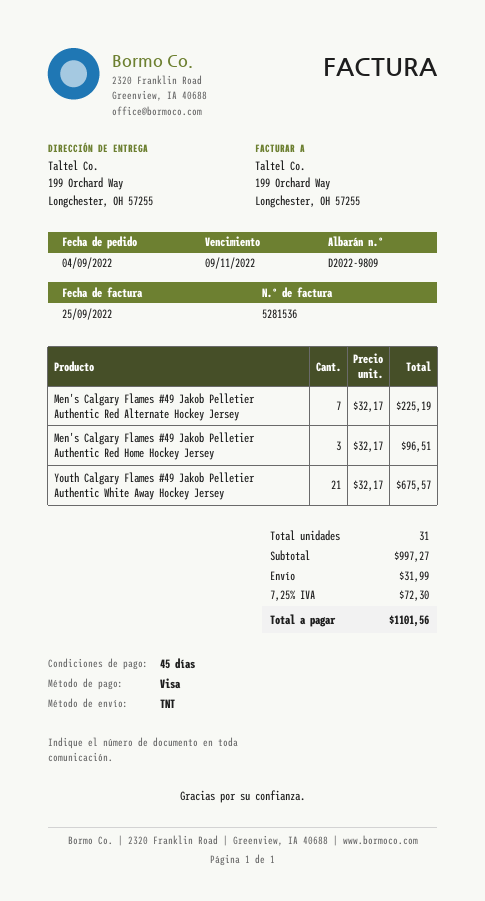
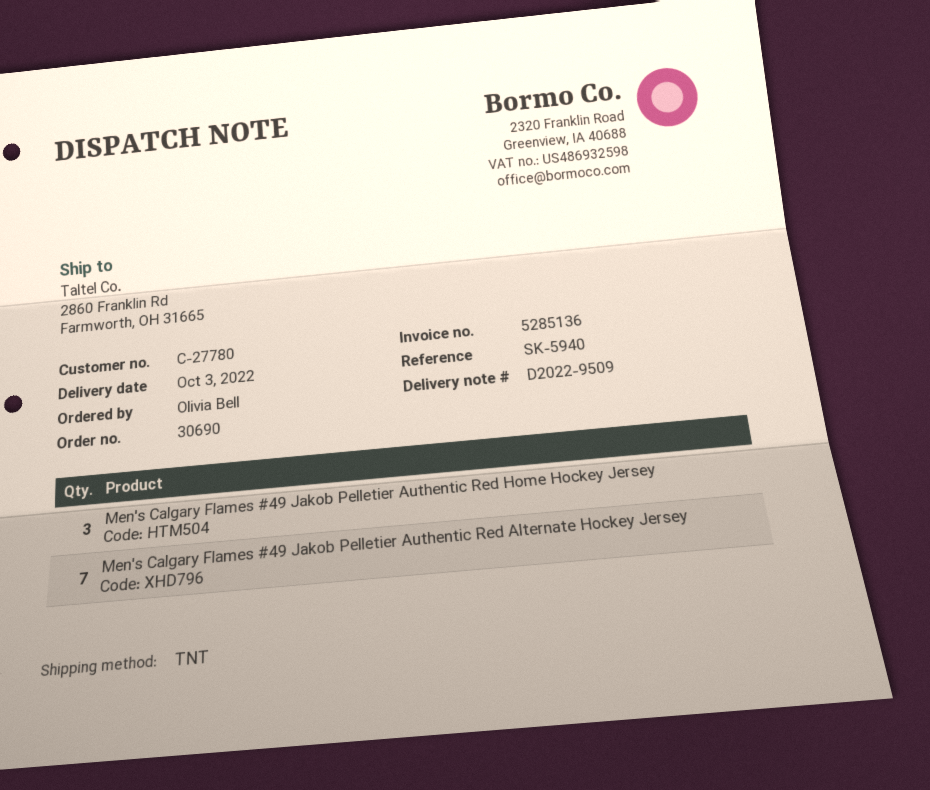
delivery note number: D2022-9809 -> D2022-9509
invoice number: 5281536 -> 5285136
ship to: 199 Orchard Way, Longchester, OH 57255 -> 2860 Franklin Rd, Farmworth, OH 31665
Youth Calgary Flames #49 Jakob Pelletier Authentic White Away Hockey Jersey: 21 -> none

